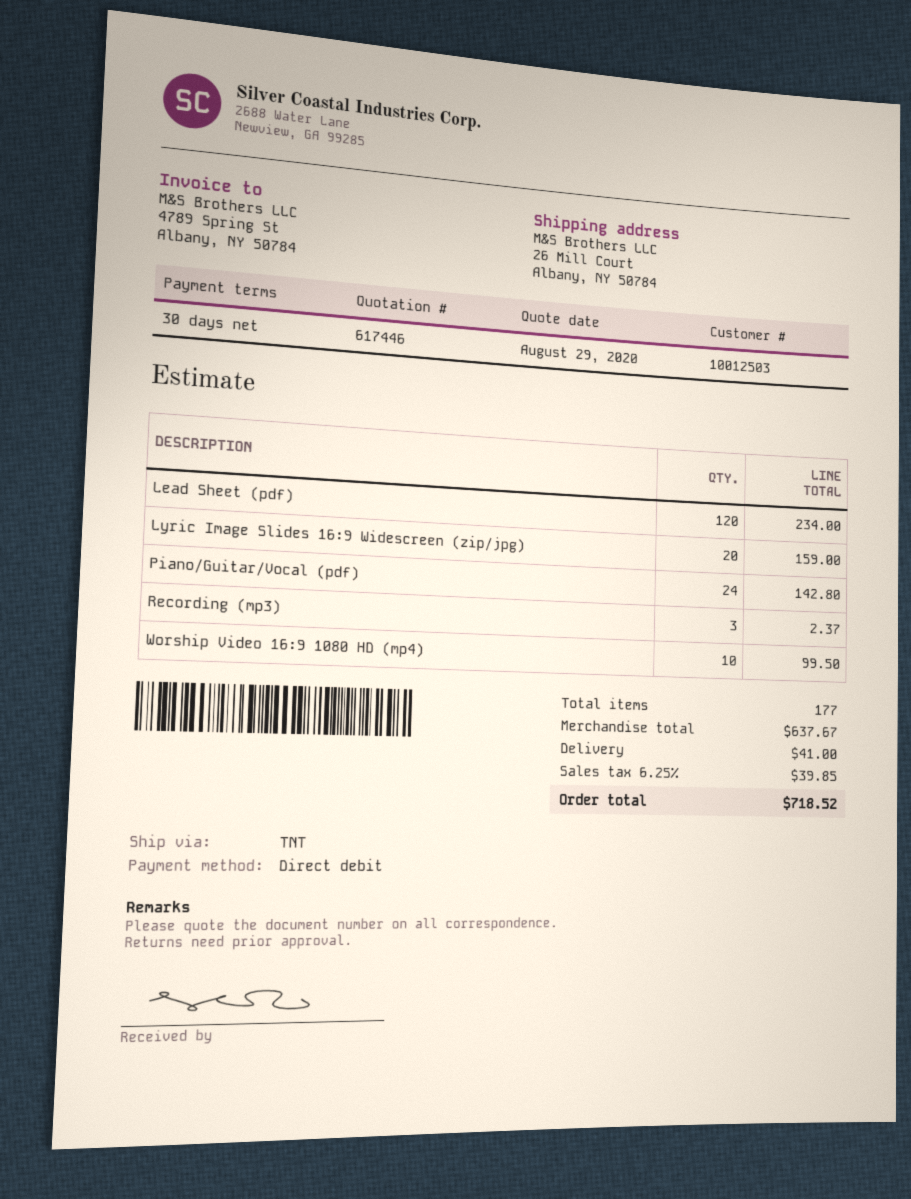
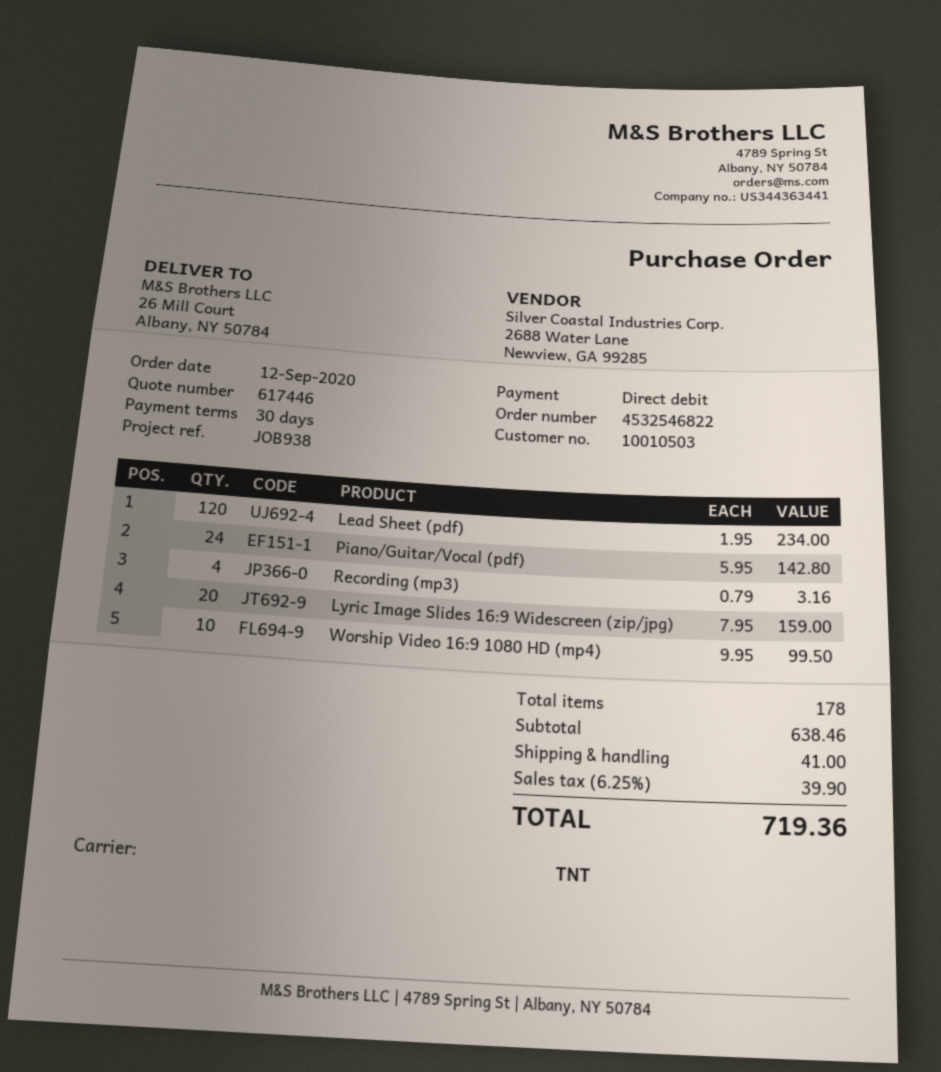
customer number: 10012503 -> 10010503
Recording (mp3): 3 for 2.37 -> 4 for 3.16
total quantity: 177 -> 178
subtotal: 637.67 -> 638.46
tax: 6.25% = 39.85 -> 6.25% = 39.90
total: 718.52 -> 719.36

